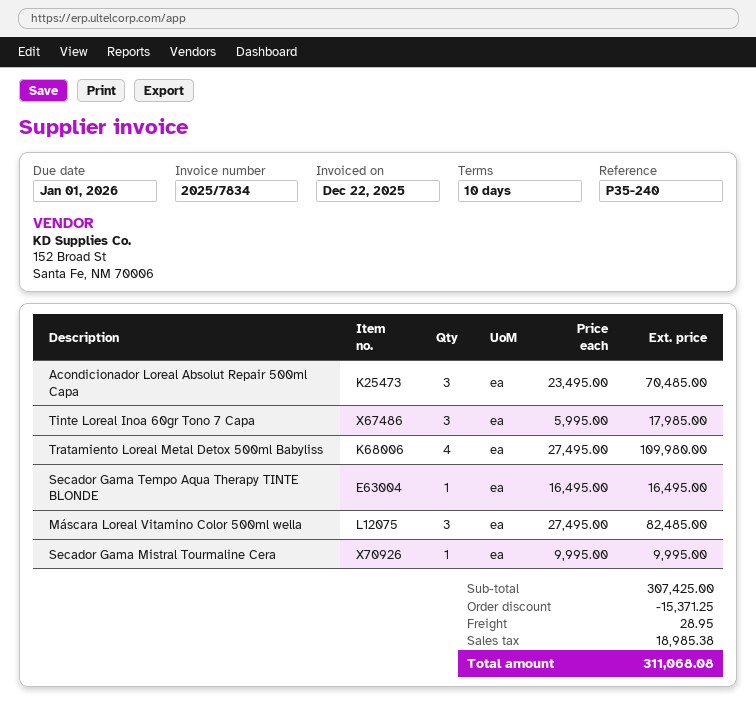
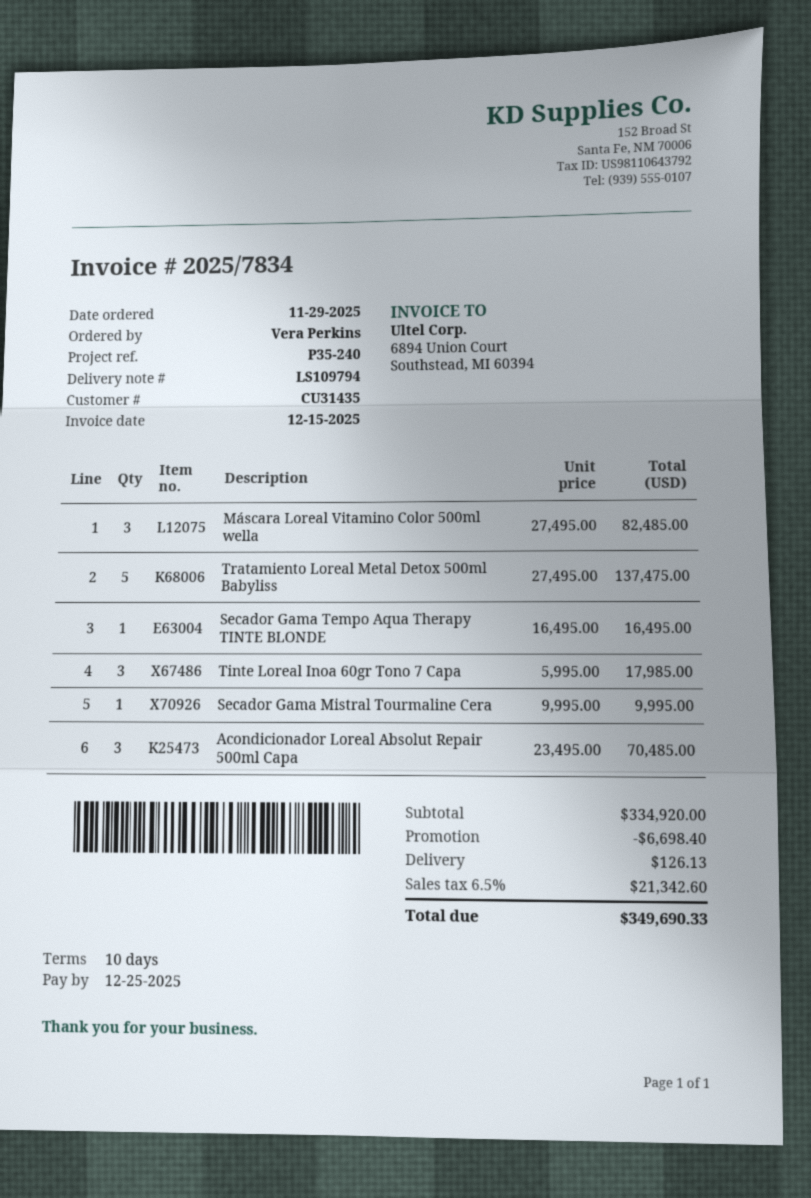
invoice date: 2025-12-22 -> 2025-12-15
due date: 2026-01-01 -> 2025-12-25
Tratamiento Loreal Metal Detox 500ml Babyliss: 4 x 27495.00 = 109980.00 -> 5 x 27495.00 = 137475.00
subtotal: 307425.00 -> 334920.00
discount: 15371.25 -> 6698.40
shipping: 28.95 -> 126.13
tax: 18985.38 -> 21342.60
total: 311068.08 -> 349690.33

